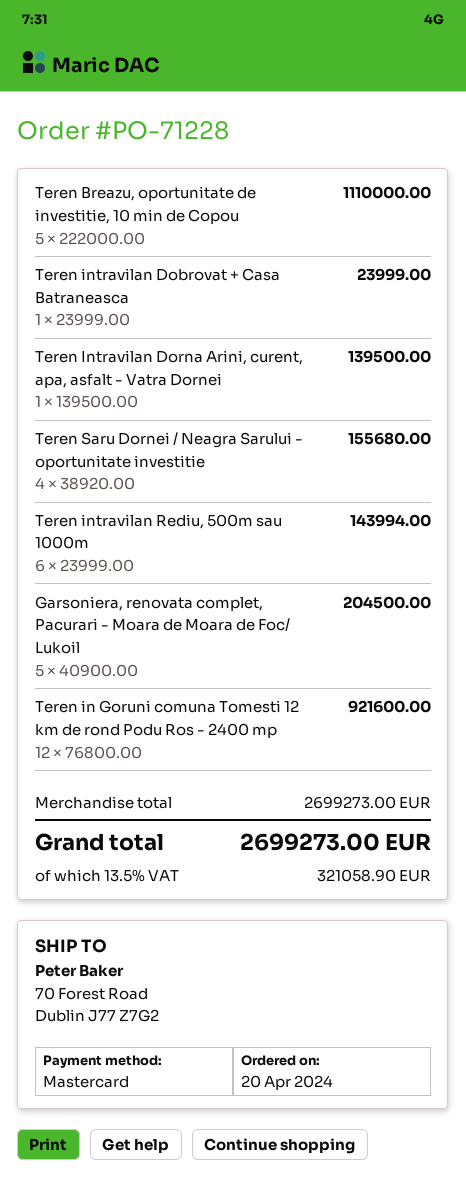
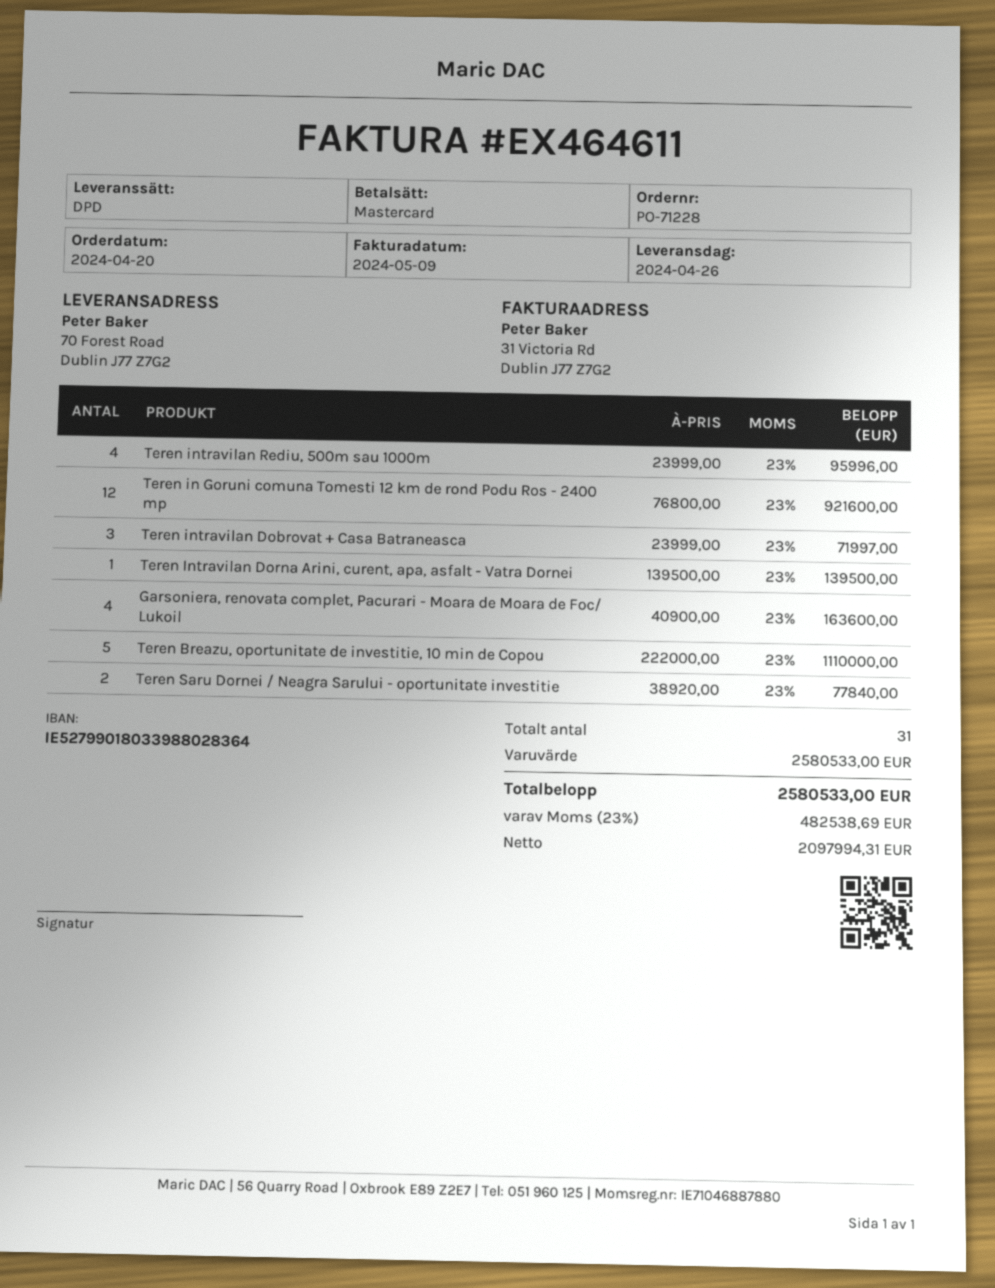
Teren intravilan Dobrovat + Casa Batraneasca: 1 x 23999.00 = 23999.00 -> 3 x 23999.00 = 71997.00
Teren Saru Dornei / Neagra Sarului - oportunitate investitie: 4 x 38920.00 = 155680.00 -> 2 x 38920.00 = 77840.00
Teren intravilan Rediu, 500m sau 1000m: 6 x 23999.00 = 143994.00 -> 4 x 23999.00 = 95996.00
Garsoniera, renovata complet, Pacurari - Moara de Moara de Foc/ Lukoil: 5 x 40900.00 = 204500.00 -> 4 x 40900.00 = 163600.00
subtotal: 2699273.00 -> 2580533.00
tax: 13.5% = 321058.90 -> 23% = 482538.69
total: 2699273.00 -> 2580533.00

